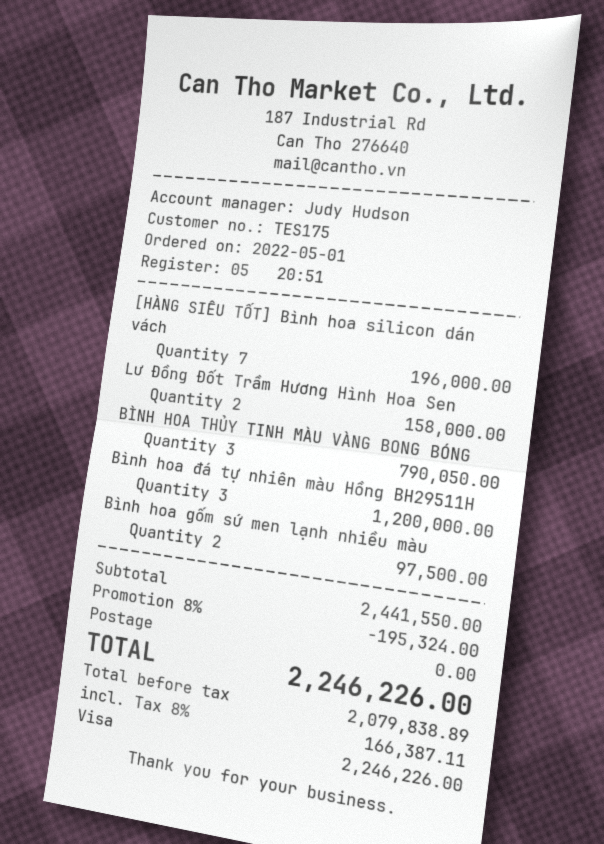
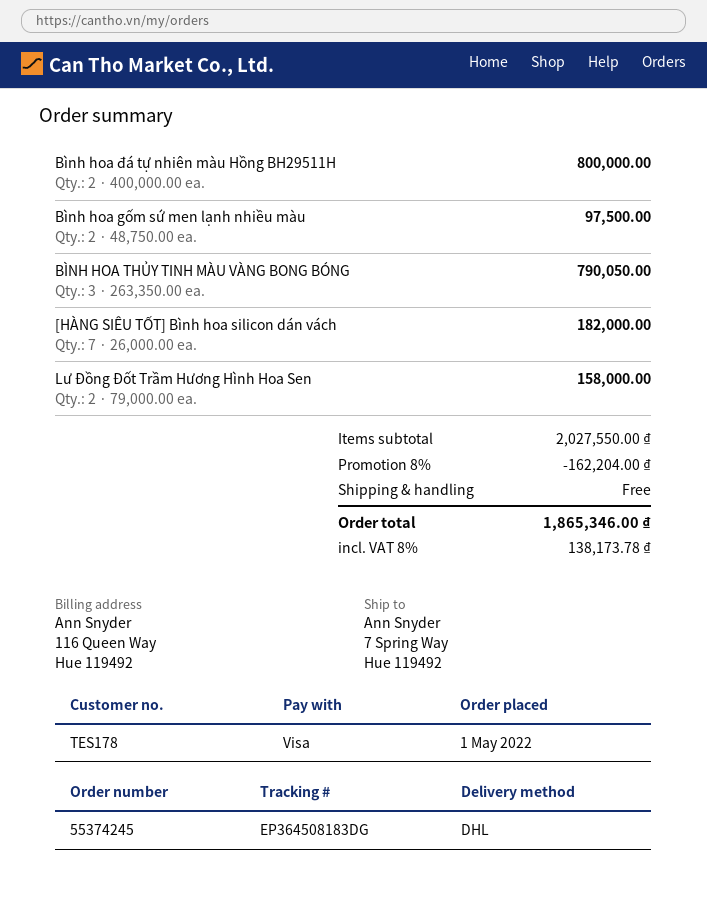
customer number: TES175 -> TES178
[HÀNG SIÊU TỐT] Bình hoa silicon dán vách: 7 for 196000.00 -> 7 for 182000.00
Bình hoa đá tự nhiên màu Hồng BH29511H: 3 for 1200000.00 -> 2 for 800000.00
subtotal: 2441550.00 -> 2027550.00
discount: 8% = 195324.00 -> 8% = 162204.00
tax: 8% = 166387.11 -> 8% = 138173.78
total: 2246226.00 -> 1865346.00

